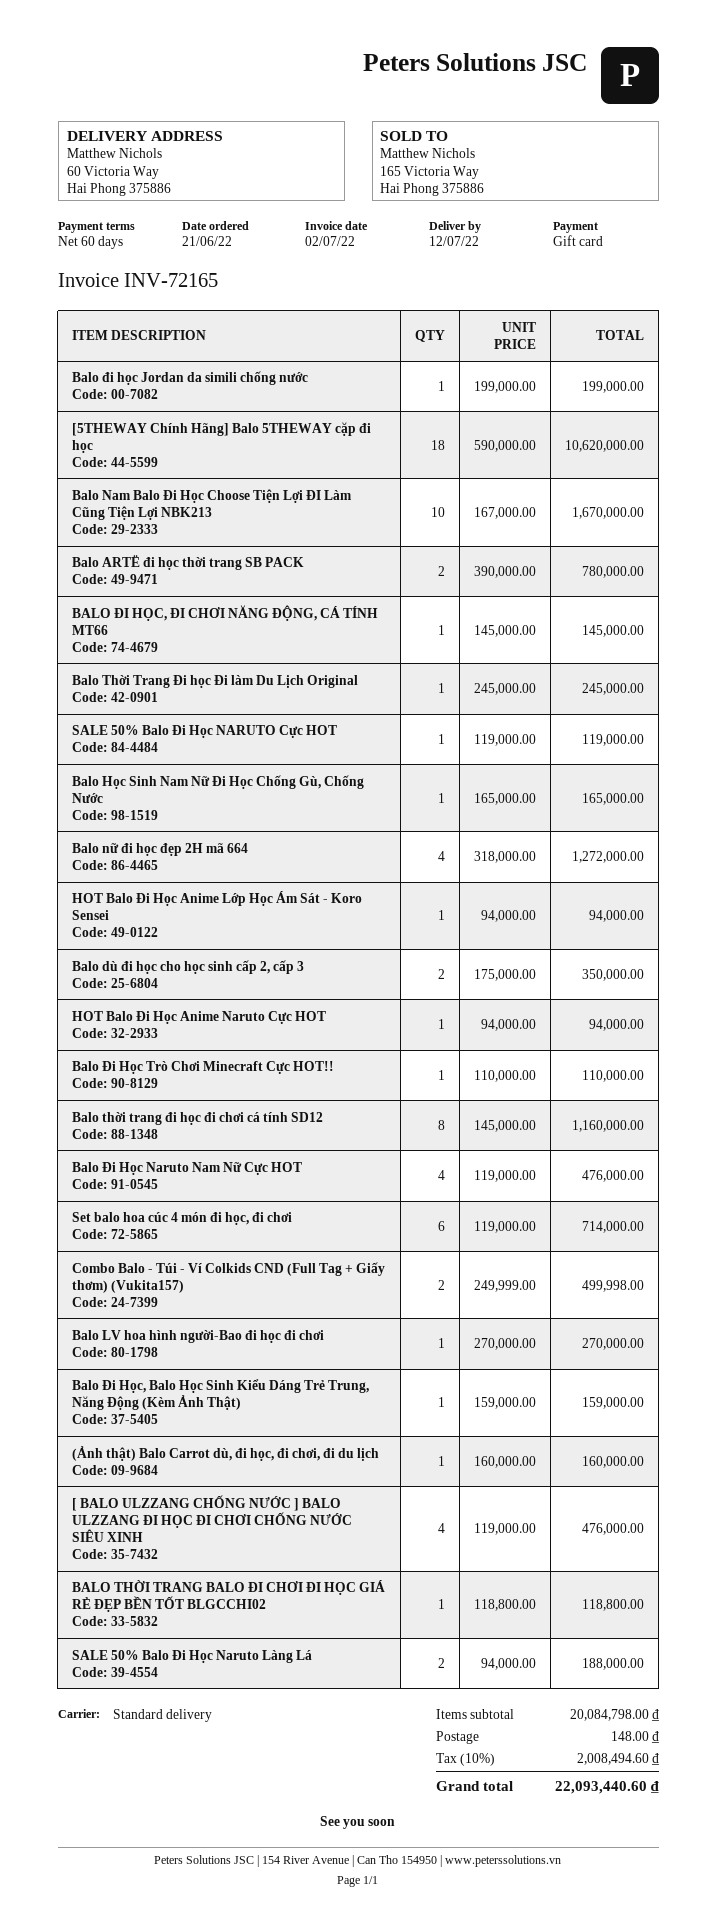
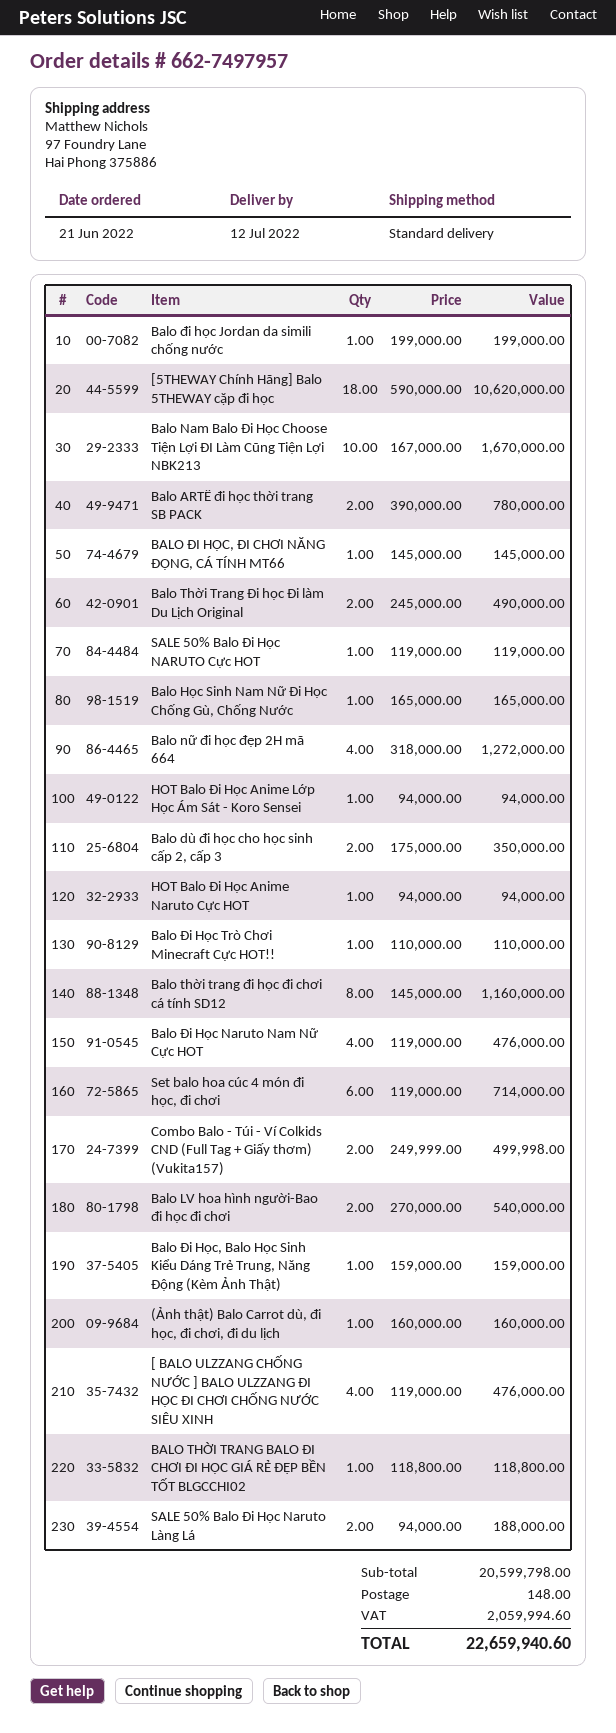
ship to: 60 Victoria Way, Hai Phong 375886 -> 97 Foundry Lane, Hai Phong 375886
Balo Thời Trang Đi học Đi làm Du Lịch Original: 1 x 245000.00 = 245000.00 -> 2 x 245000.00 = 490000.00
Balo LV hoa hình người-Bao đi học đi chơi: 1 x 270000.00 = 270000.00 -> 2 x 270000.00 = 540000.00
subtotal: 20084798.00 -> 20599798.00
tax: 2008494.60 -> 2059994.60
total: 22093440.60 -> 22659940.60

